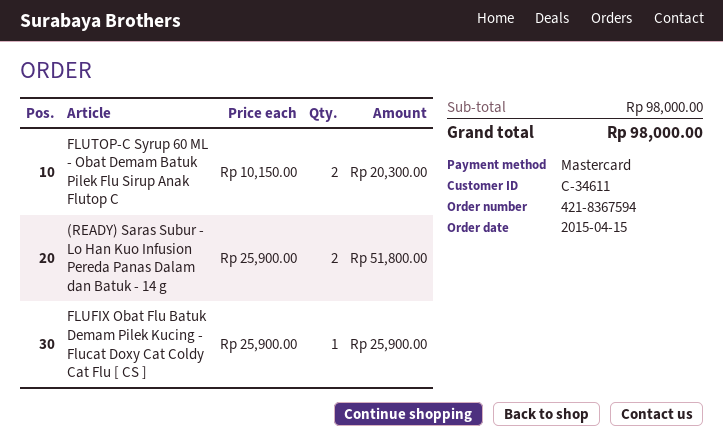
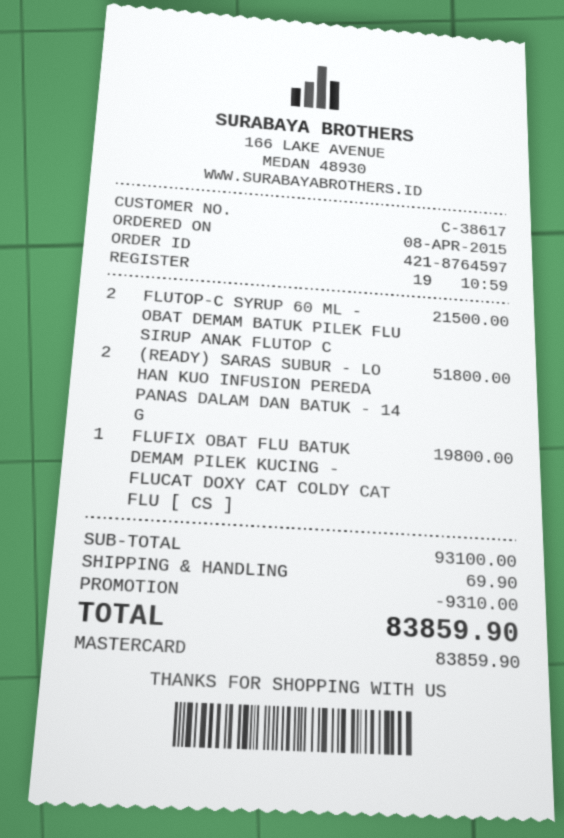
order number: 421-8367594 -> 421-8764597
order date: 2015-04-15 -> 2015-04-08
customer number: C-34611 -> C-38617
FLUTOP-C Syrup 60 ML - Obat Demam Batuk Pilek Flu Sirup Anak Flutop C: 2 for 20300.00 -> 2 for 21500.00
FLUFIX Obat Flu Batuk Demam Pilek Kucing - Flucat Doxy Cat Coldy Cat Flu [ CS ]: 1 for 25900.00 -> 1 for 19800.00
subtotal: 98000.00 -> 93100.00
discount: none -> 9310.00
shipping: none -> 69.90
total: 98000.00 -> 83859.90

